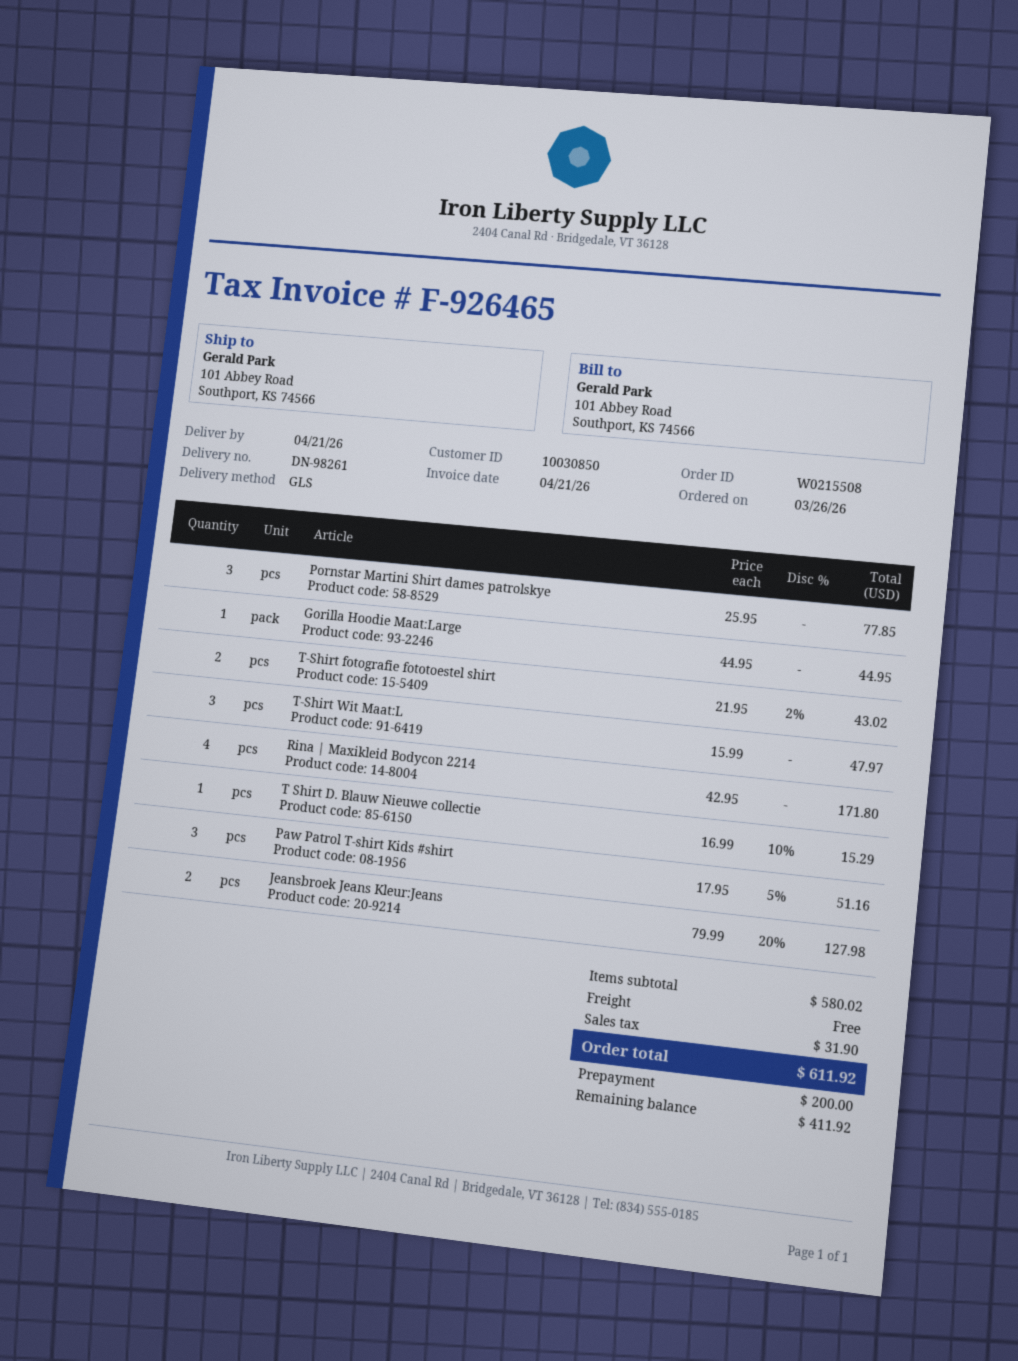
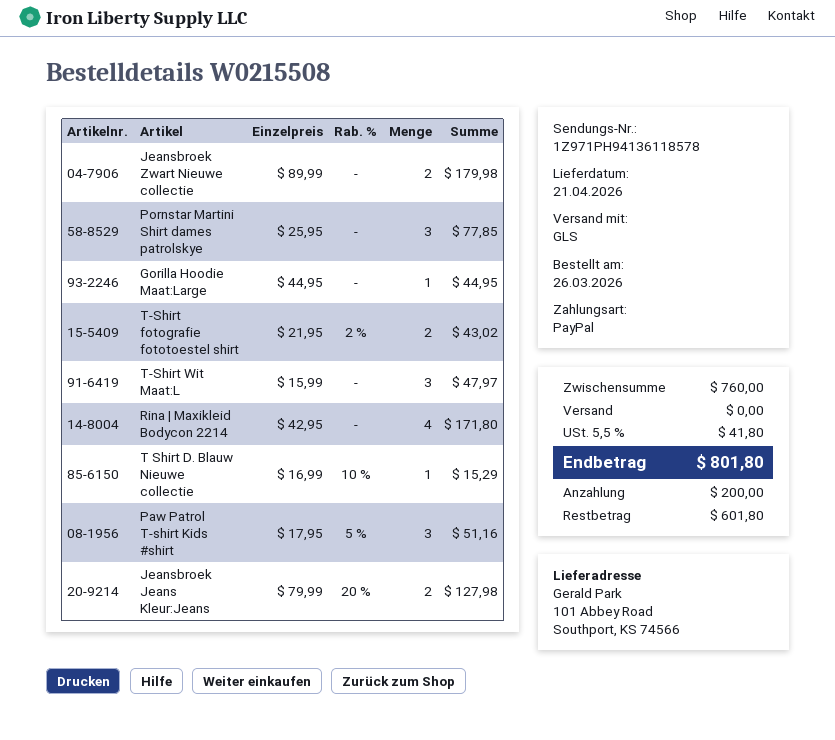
Jeansbroek Zwart Nieuwe collectie: none -> 2 x 89.99 = 179.98
subtotal: 580.02 -> 760.00
tax: 31.90 -> 41.80
total: 611.92 -> 801.80
balance: 411.92 -> 601.80

